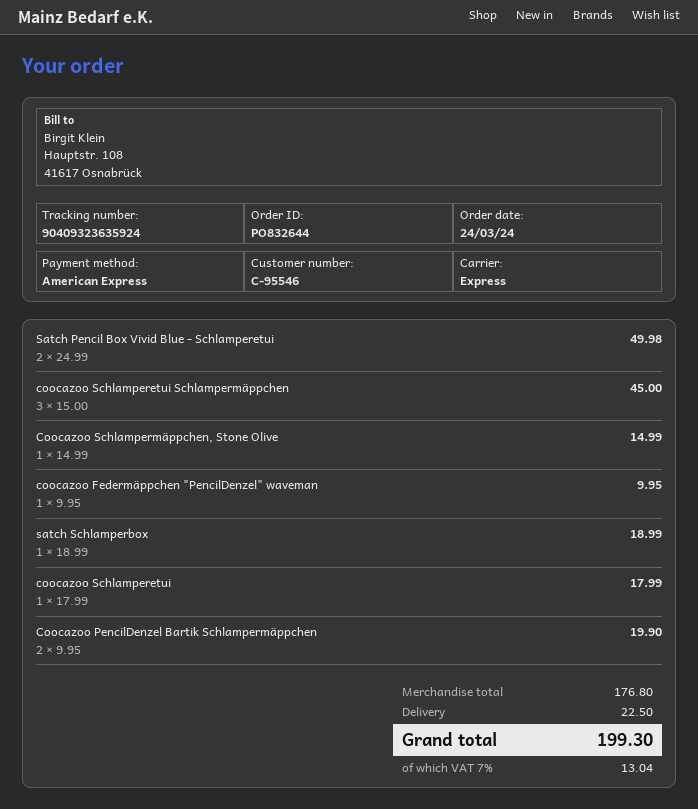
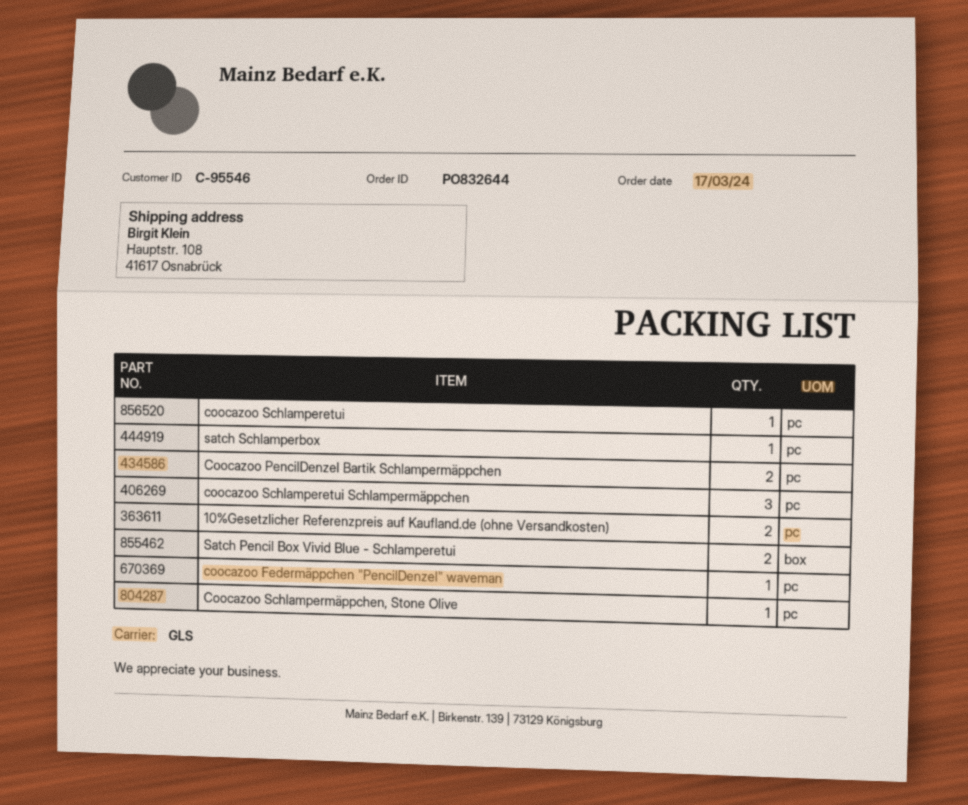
order date: 2024-03-24 -> 2024-03-17
shipping method: express -> GLS
10%Gesetzlicher Referenzpreis auf Kaufland.de (ohne Versandkosten): none -> 2

